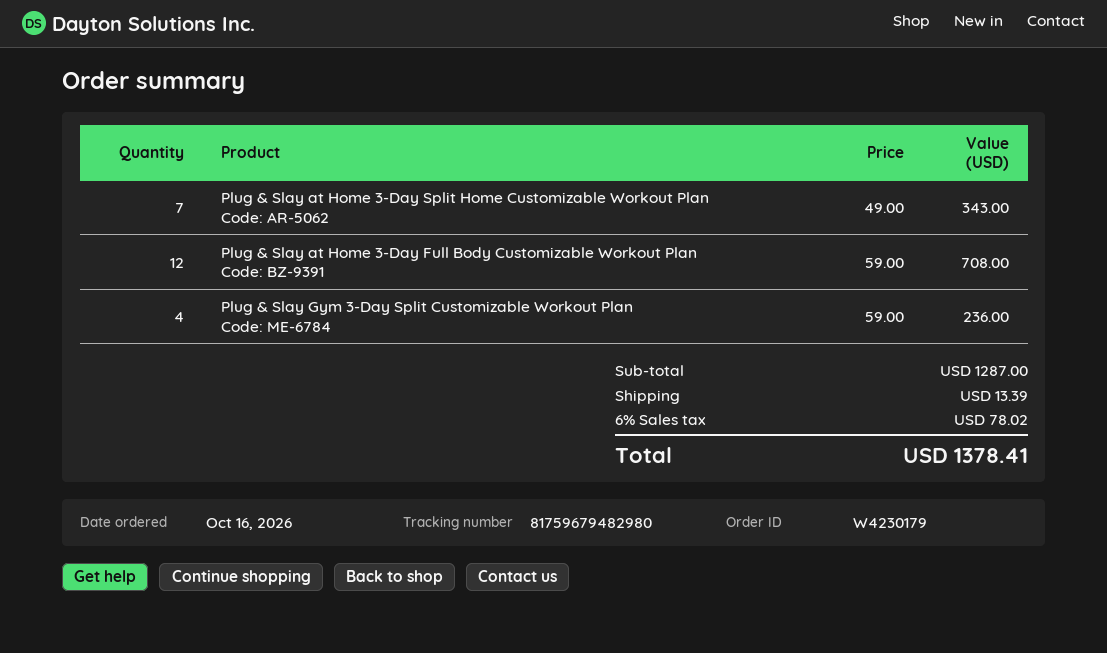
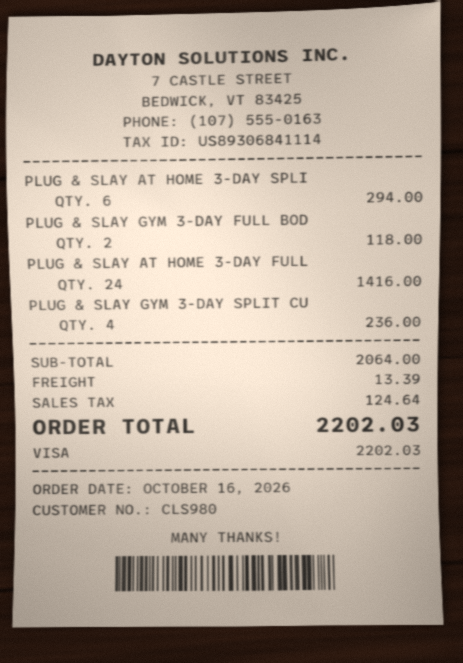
Plug & Slay at Home 3-Day Split Home Customizable Workout Plan: 7 for 343.00 -> 6 for 294.00
Plug & Slay at Home 3-Day Full Body Customizable Workout Plan: 12 for 708.00 -> 24 for 1416.00
PLUG & SLAY GYM 3-DAY FULL BOD: none -> 2 for 118.00
subtotal: 1287.00 -> 2064.00
tax: 78.02 -> 124.64
total: 1378.41 -> 2202.03

